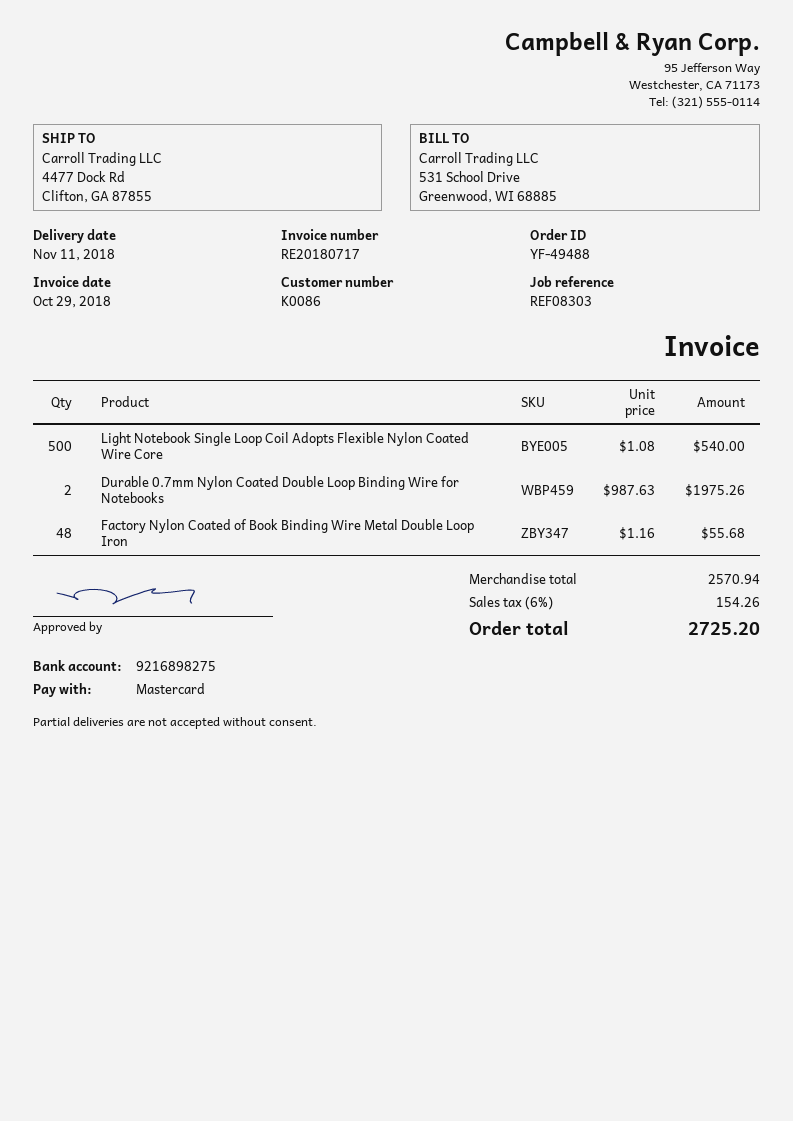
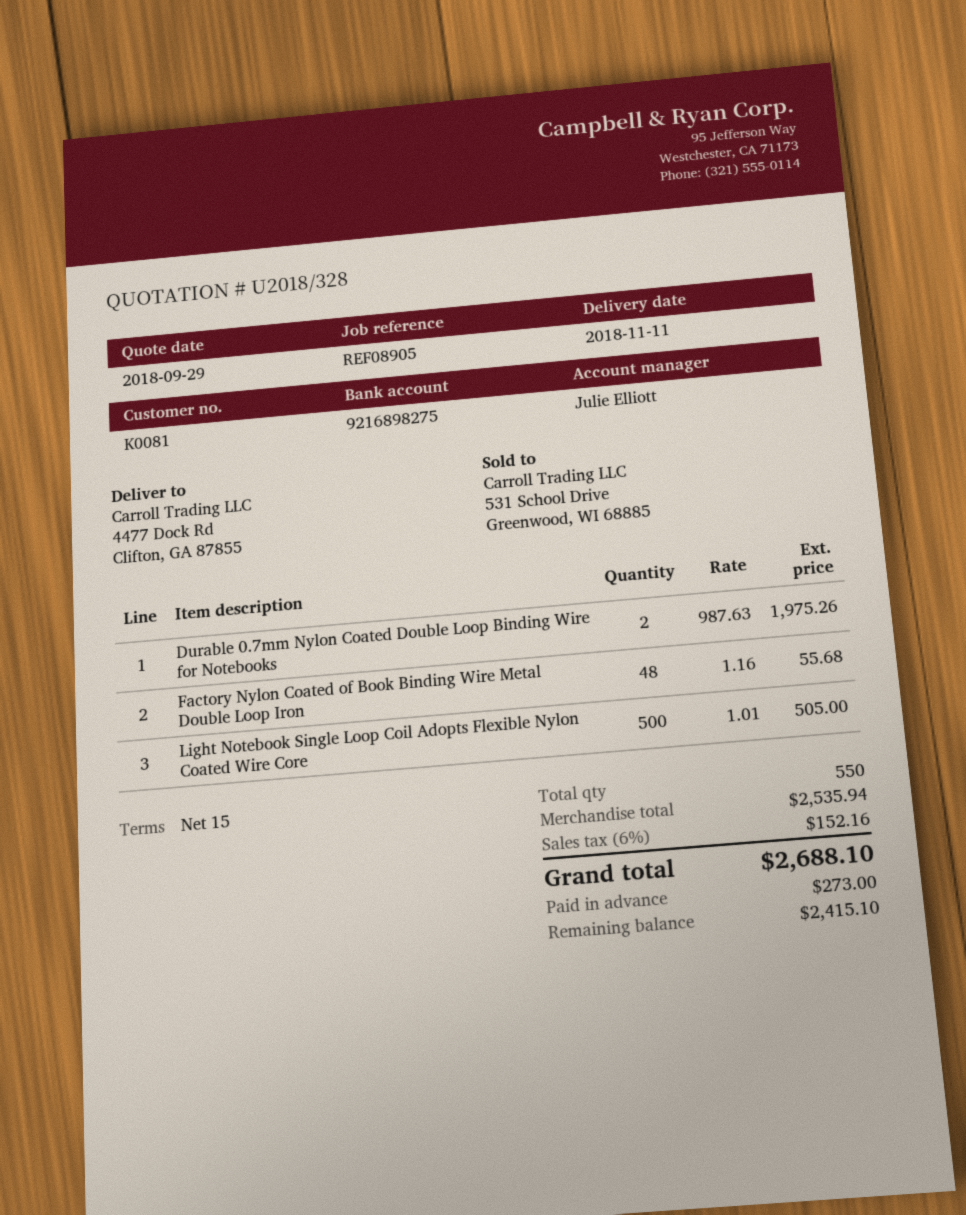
customer number: K0086 -> K0081
reference: REF08303 -> REF08905
Light Notebook Single Loop Coil Adopts Flexible Nylon Coated Wire Core: 500 x 1.08 = 540.00 -> 500 x 1.01 = 505.00
subtotal: 2570.94 -> 2535.94
tax: 6% = 154.26 -> 6% = 152.16
total: 2725.20 -> 2688.10

